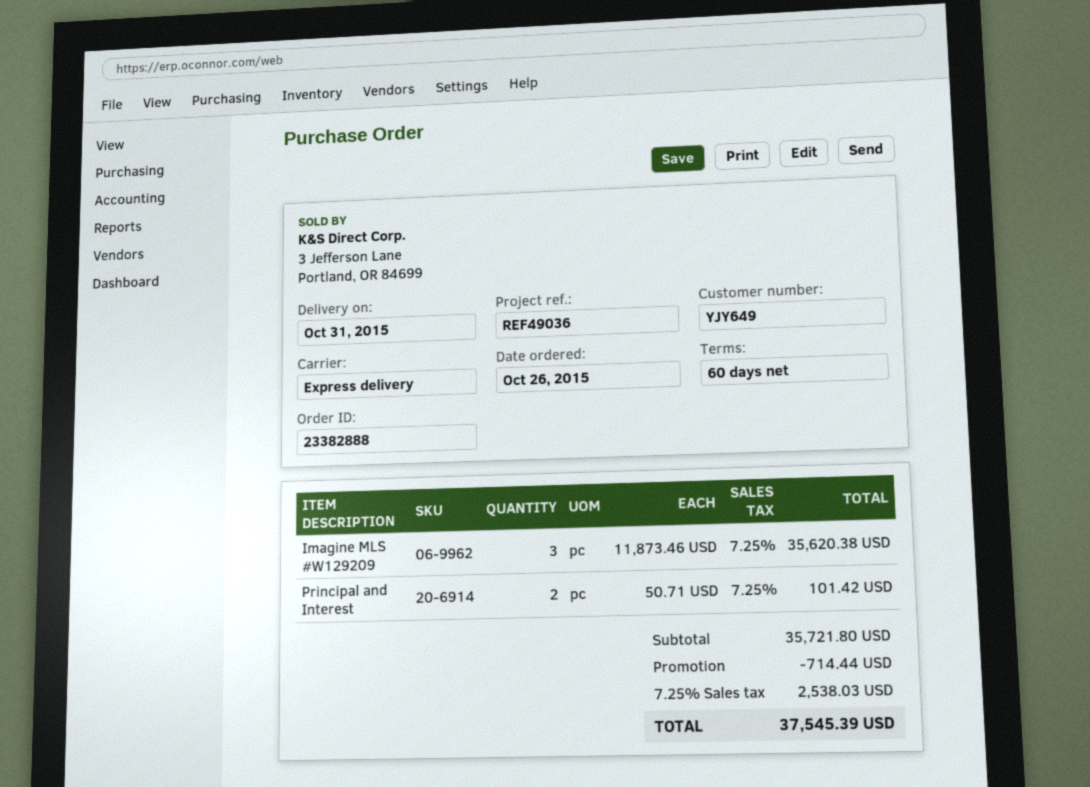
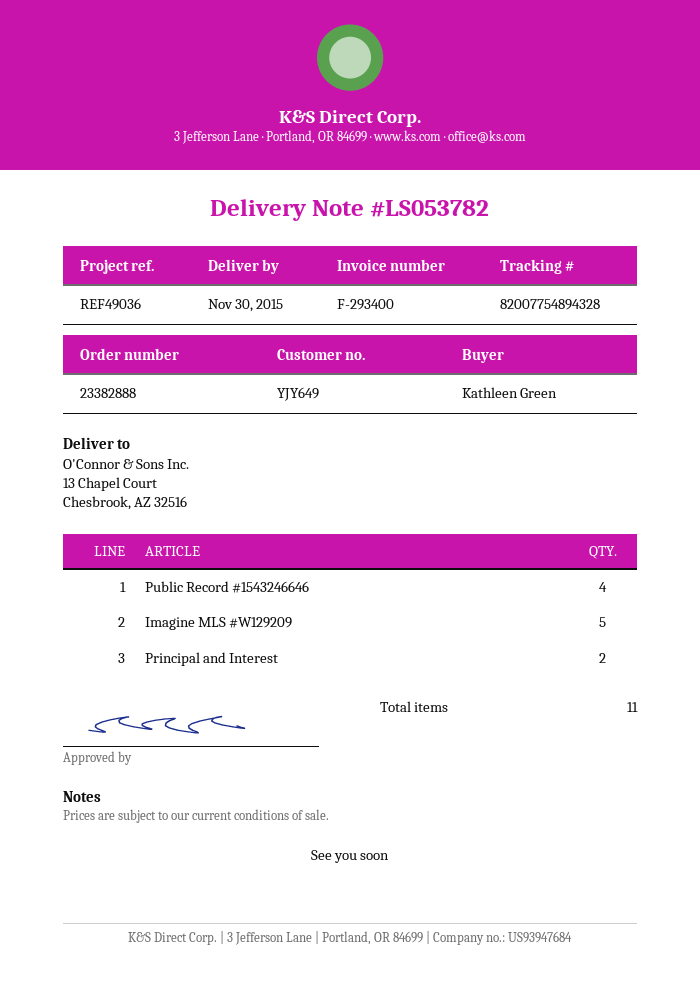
delivery date: 2015-10-31 -> 2015-11-30
Imagine MLS #W129209: 3 -> 5
Public Record #1543246646: none -> 4

